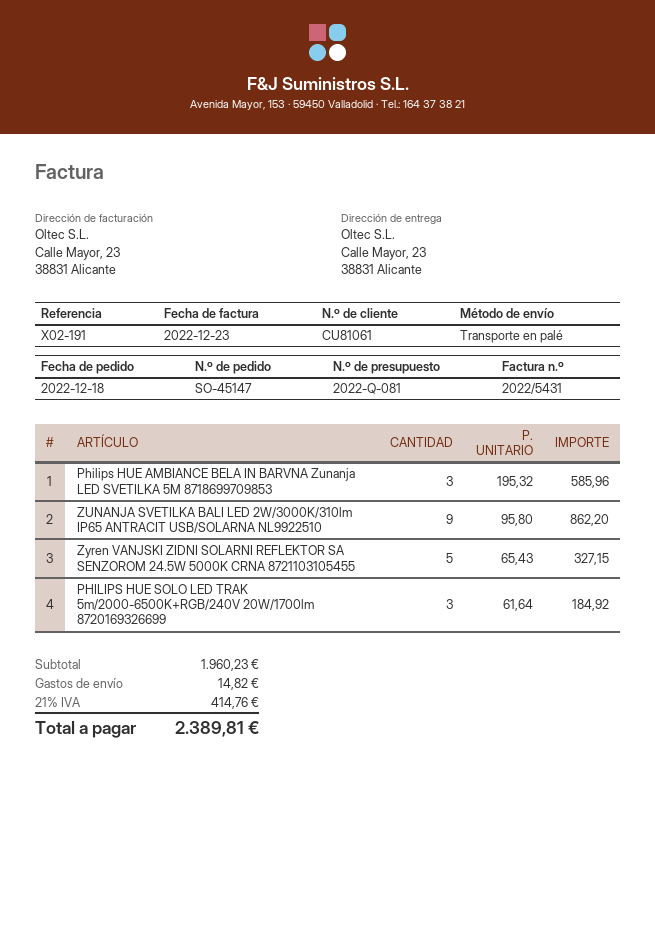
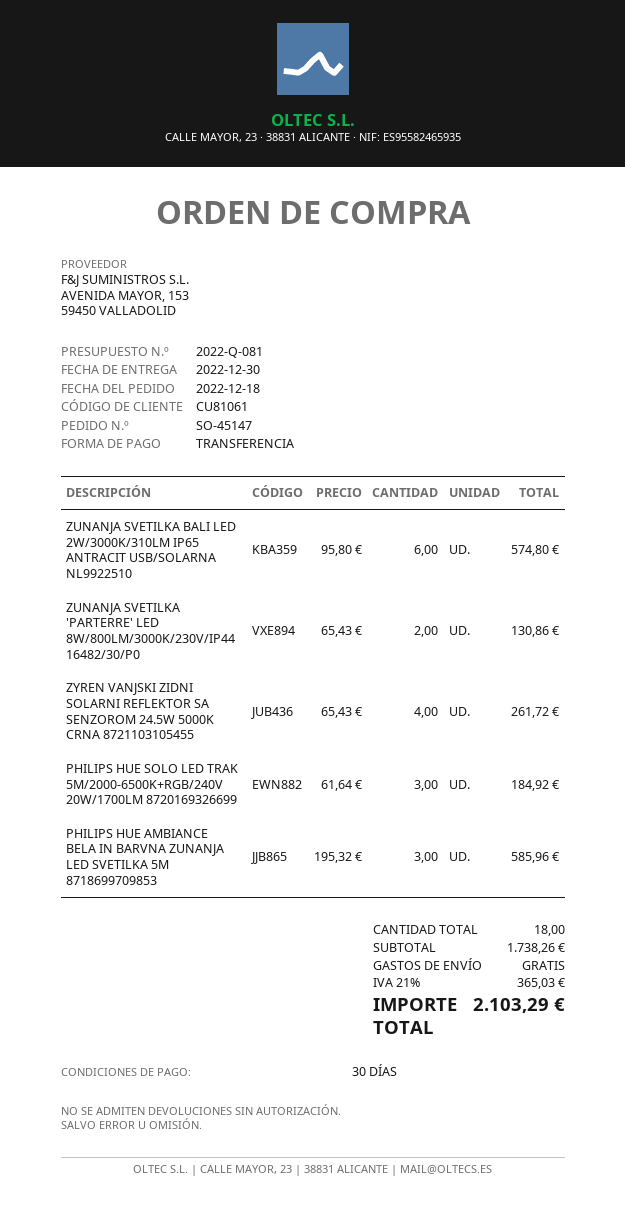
ZUNANJA SVETILKA BALI LED 2W/3000K/310lm IP65 ANTRACIT USB/SOLARNA NL9922510: 9 x 95.80 = 862.20 -> 6 x 95.80 = 574.80
Zyren VANJSKI ZIDNI SOLARNI REFLEKTOR SA SENZOROM 24.5W 5000K CRNA 8721103105455: 5 x 65.43 = 327.15 -> 4 x 65.43 = 261.72
ZUNANJA SVETILKA 'PARTERRE' LED 8W/800LM/3000K/230V/IP44 16482/30/P0: none -> 2 x 65.43 = 130.86
subtotal: 1960.23 -> 1738.26
shipping: 14.82 -> 0.00
tax: 21% = 414.76 -> 21% = 365.03
total: 2389.81 -> 2103.29

